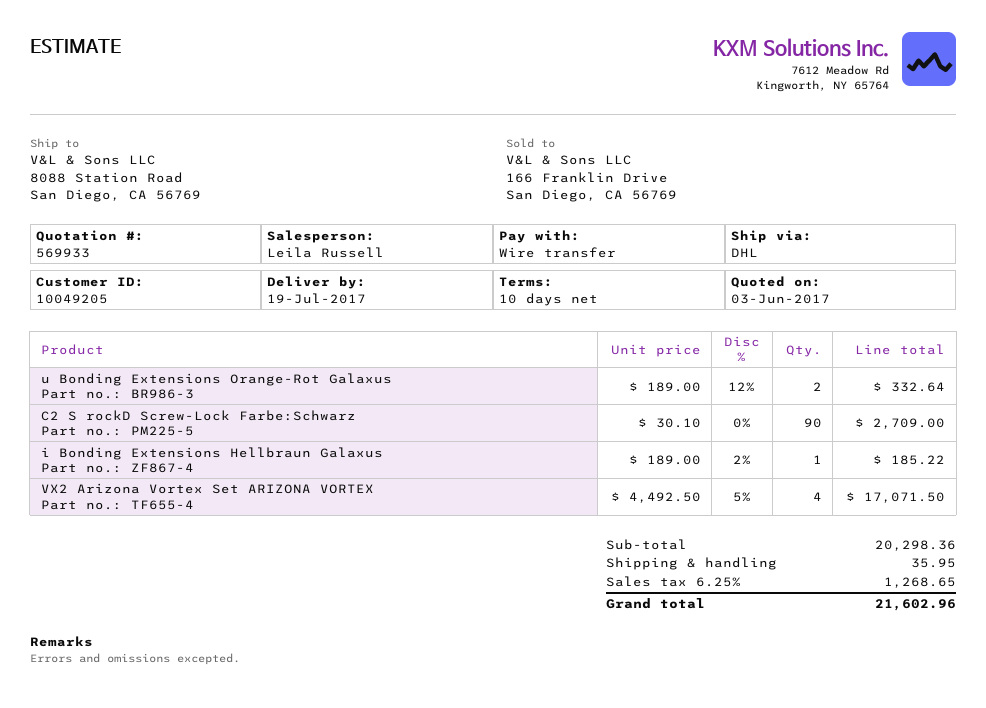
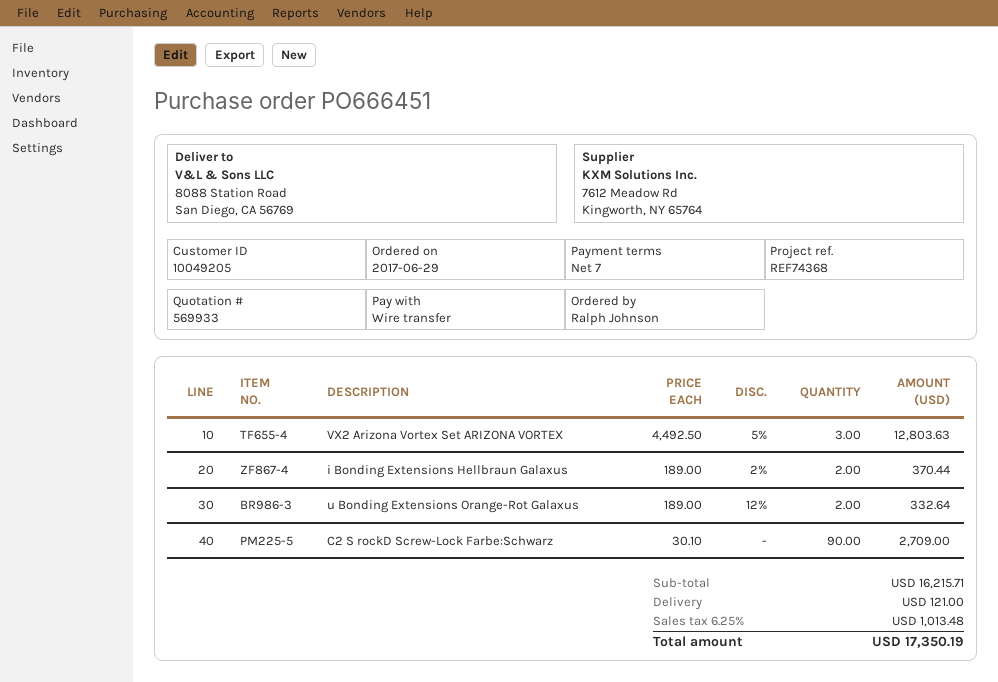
payment terms: 10 days -> 7 days
i Bonding Extensions Hellbraun Galaxus: 1 x 189.00 - 2% = 185.22 -> 2 x 189.00 - 2% = 370.44
VX2 Arizona Vortex Set ARIZONA VORTEX: 4 x 4492.50 - 5% = 17071.50 -> 3 x 4492.50 - 5% = 12803.63
subtotal: 20298.36 -> 16215.71
shipping: 35.95 -> 121.00
tax: 6.25% = 1268.65 -> 6.25% = 1013.48
total: 21602.96 -> 17350.19

